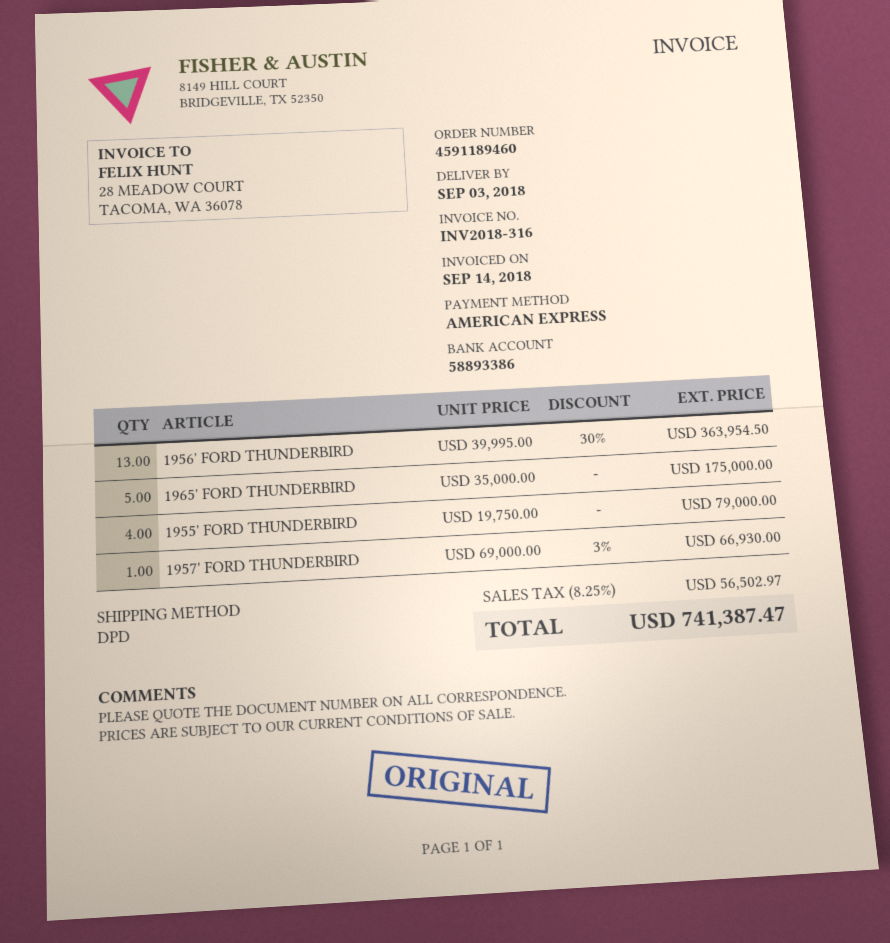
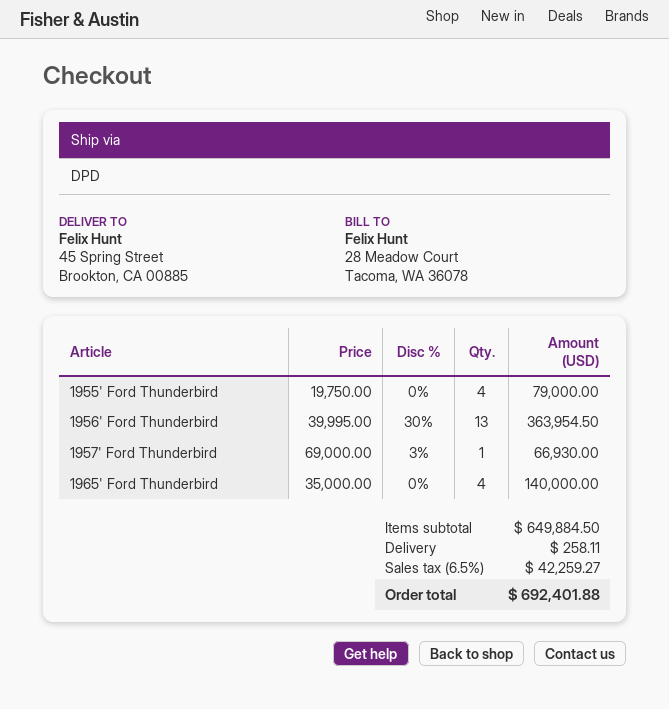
1965' FORD THUNDERBIRD: 5 x 35000.00 = 175000.00 -> 4 x 35000.00 = 140000.00
shipping: none -> 258.11
tax: 8.25% = 56502.97 -> 6.5% = 42259.27
total: 741387.47 -> 692401.88

